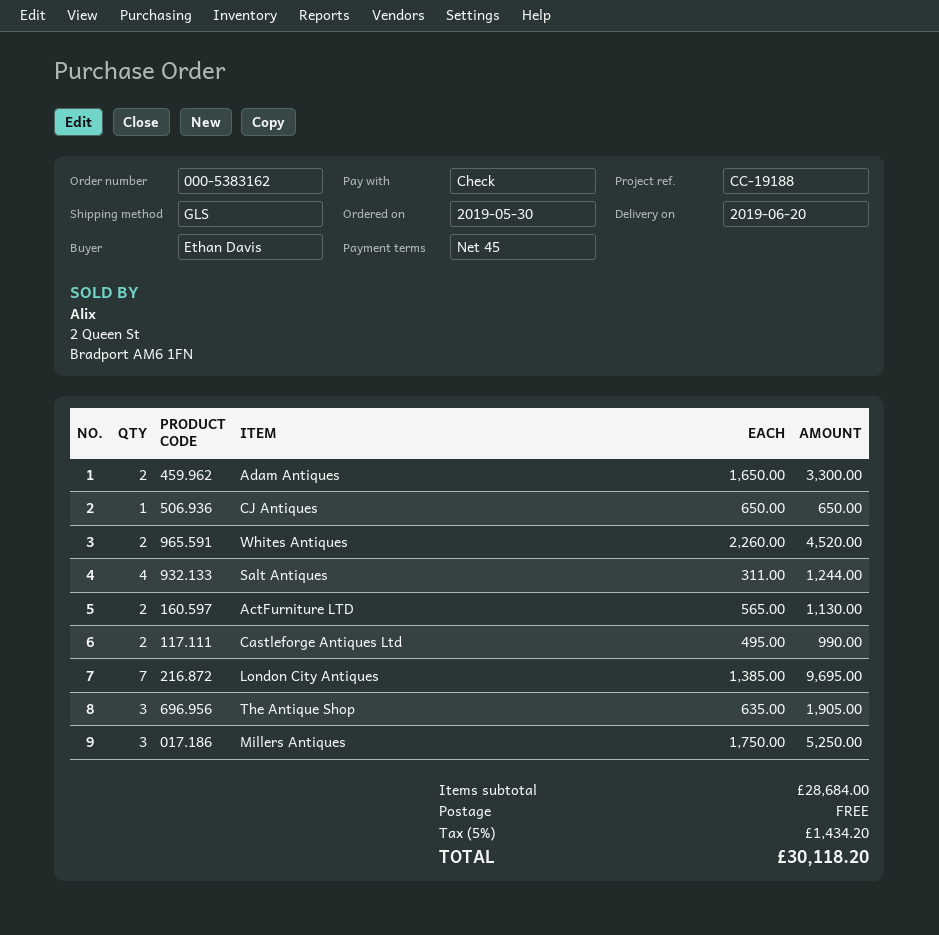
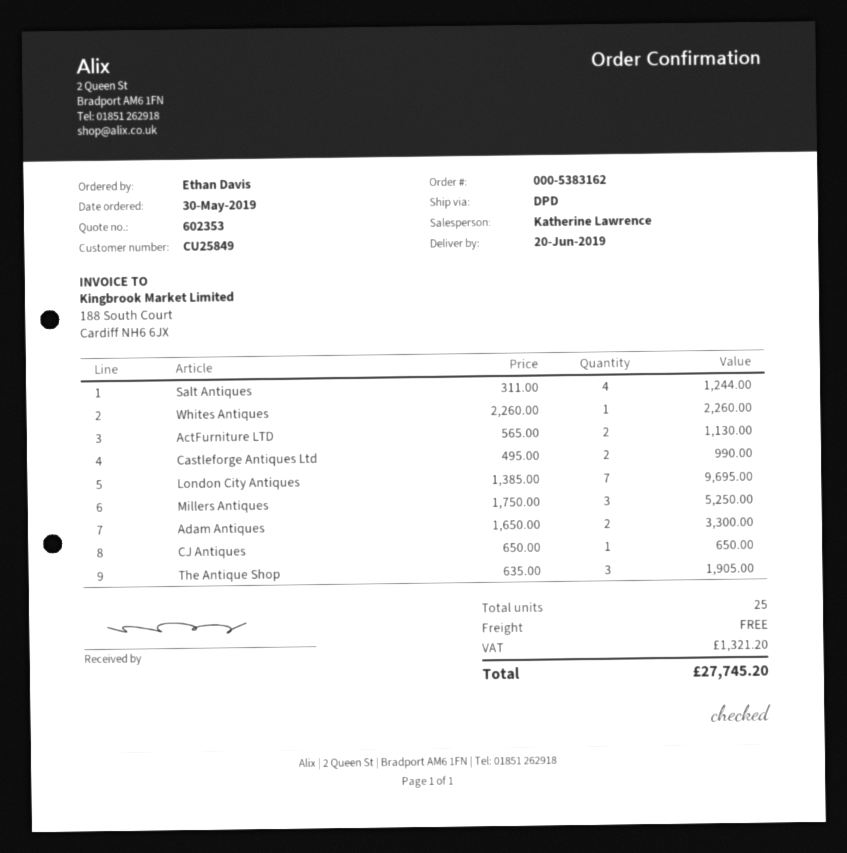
shipping method: GLS -> DPD
Whites Antiques: 2 x 2260.00 = 4520.00 -> 1 x 2260.00 = 2260.00
tax: 1434.20 -> 1321.20
total: 30118.20 -> 27745.20

